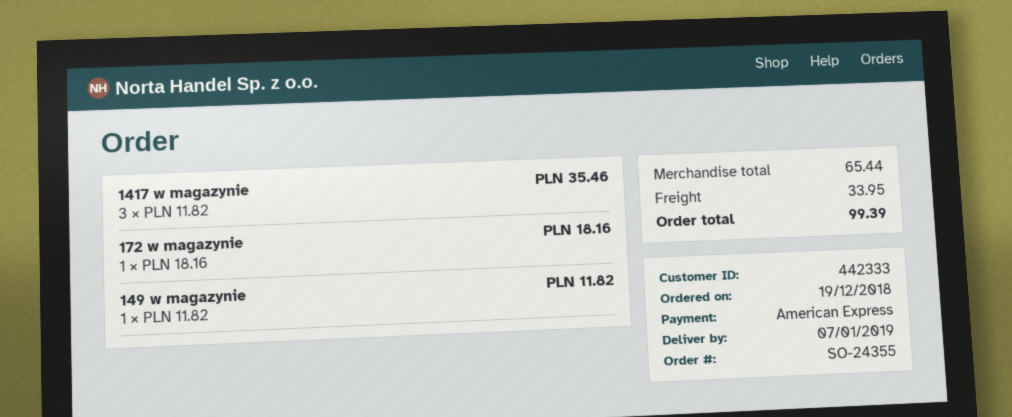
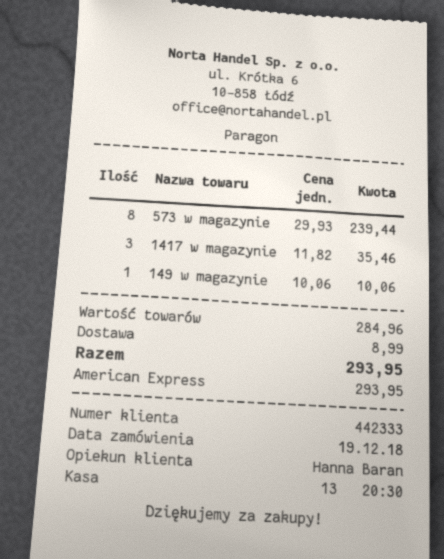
172 w magazynie: 1 x 18.16 = 18.16 -> none
149 w magazynie: 1 x 11.82 = 11.82 -> 1 x 10.06 = 10.06
573 w magazynie: none -> 8 x 29.93 = 239.44
subtotal: 65.44 -> 284.96
shipping: 33.95 -> 8.99
total: 99.39 -> 293.95

